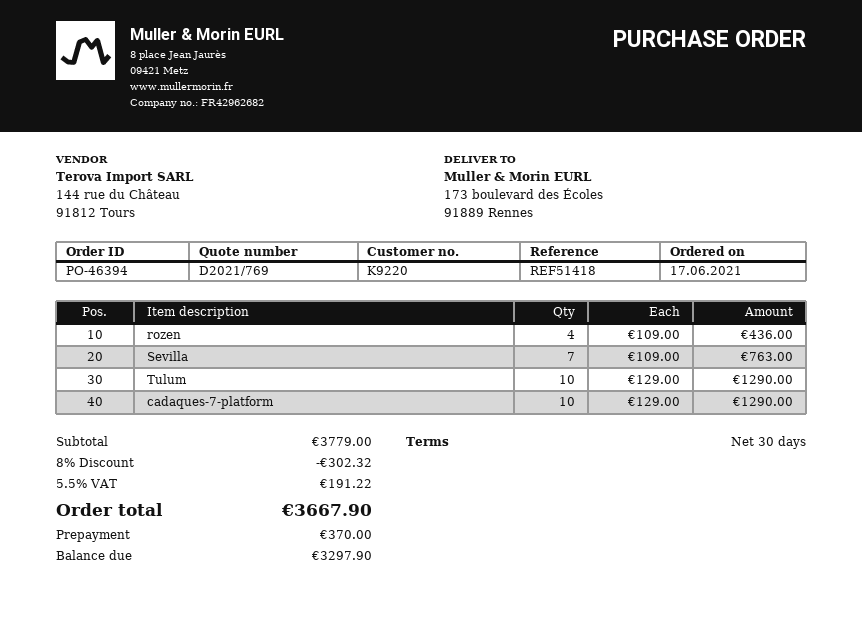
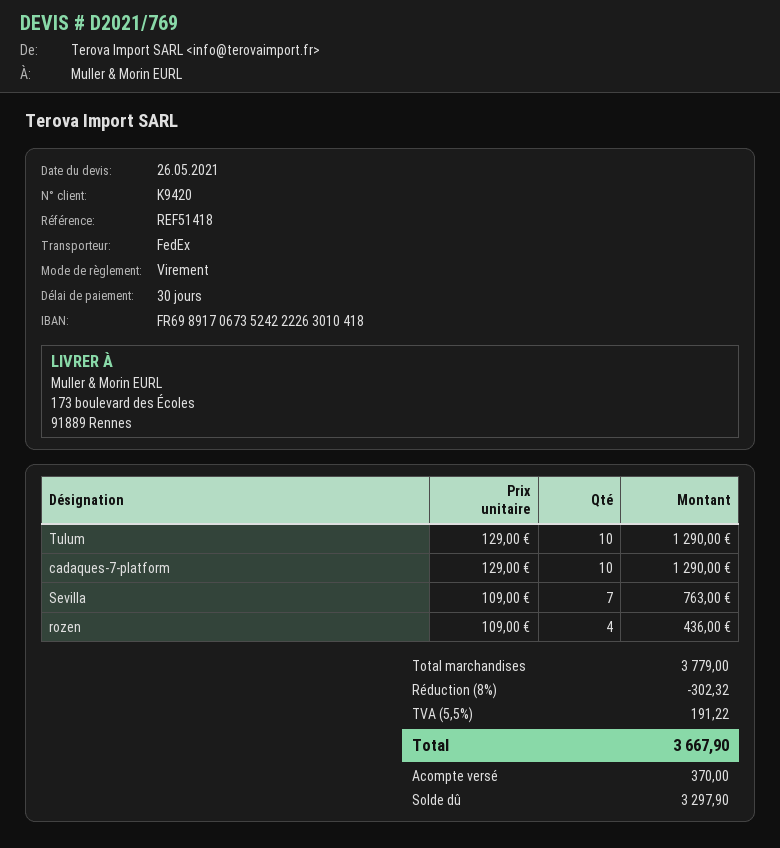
customer number: K9220 -> K9420

